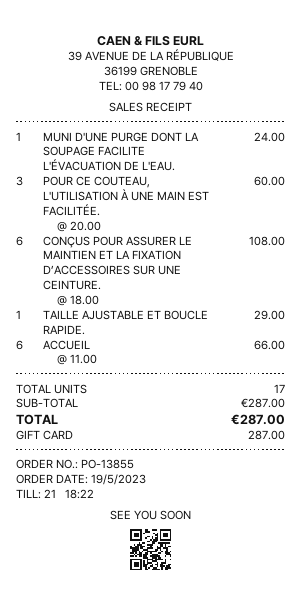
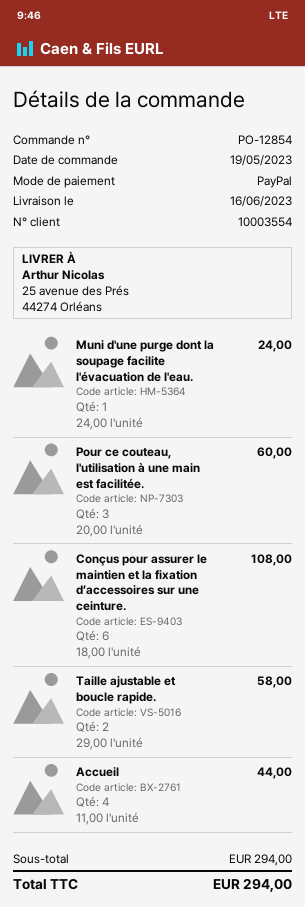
order number: PO-13855 -> PO-12854
payment method: gift card -> PayPal
TAILLE AJUSTABLE ET BOUCLE RAPIDE.: 1 x 29.00 = 29.00 -> 2 x 29.00 = 58.00
ACCUEIL: 6 x 11.00 = 66.00 -> 4 x 11.00 = 44.00
subtotal: 287.00 -> 294.00
total: 287.00 -> 294.00

